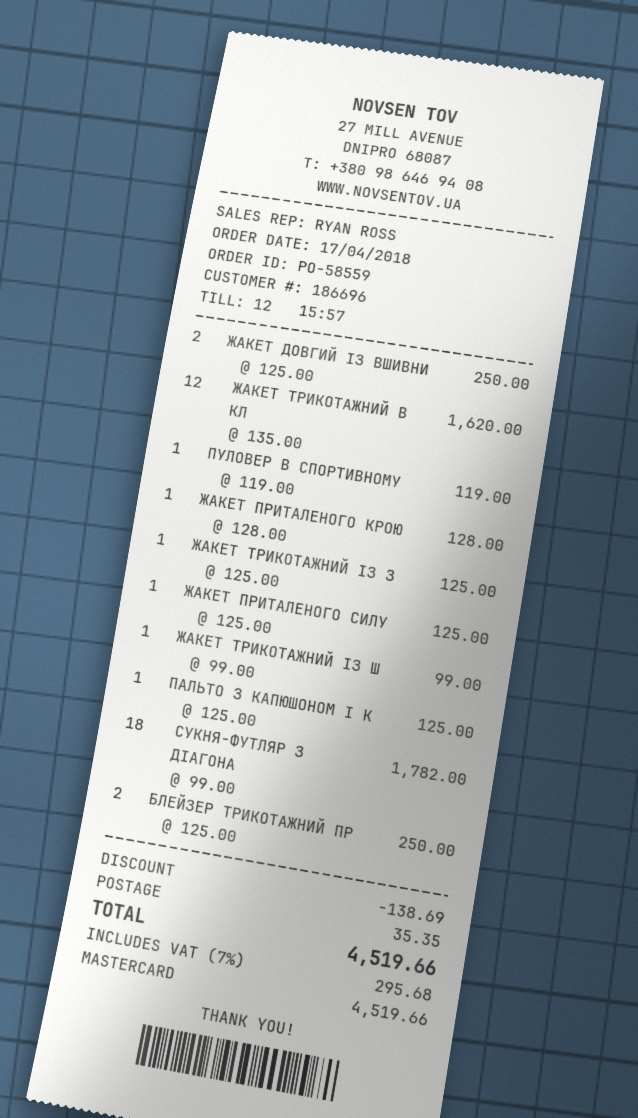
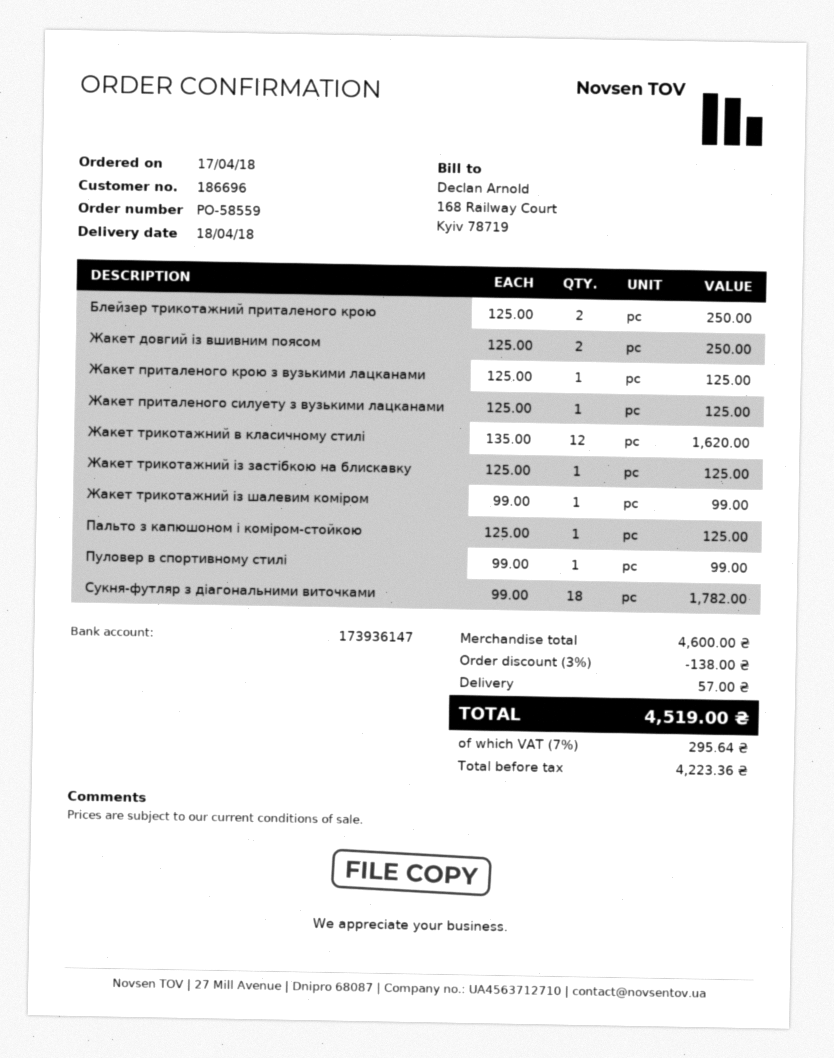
ПУЛОВЕР В СПОРТИВНОМУ: 1 x 119.00 = 119.00 -> 1 x 99.00 = 99.00
ЖАКЕТ ПРИТАЛЕНОГО КРОЮ: 1 x 128.00 = 128.00 -> 1 x 125.00 = 125.00
discount: 138.69 -> 138.00
shipping: 35.35 -> 57.00
tax: 7% = 295.68 -> 7% = 295.64
total: 4519.66 -> 4519.00

